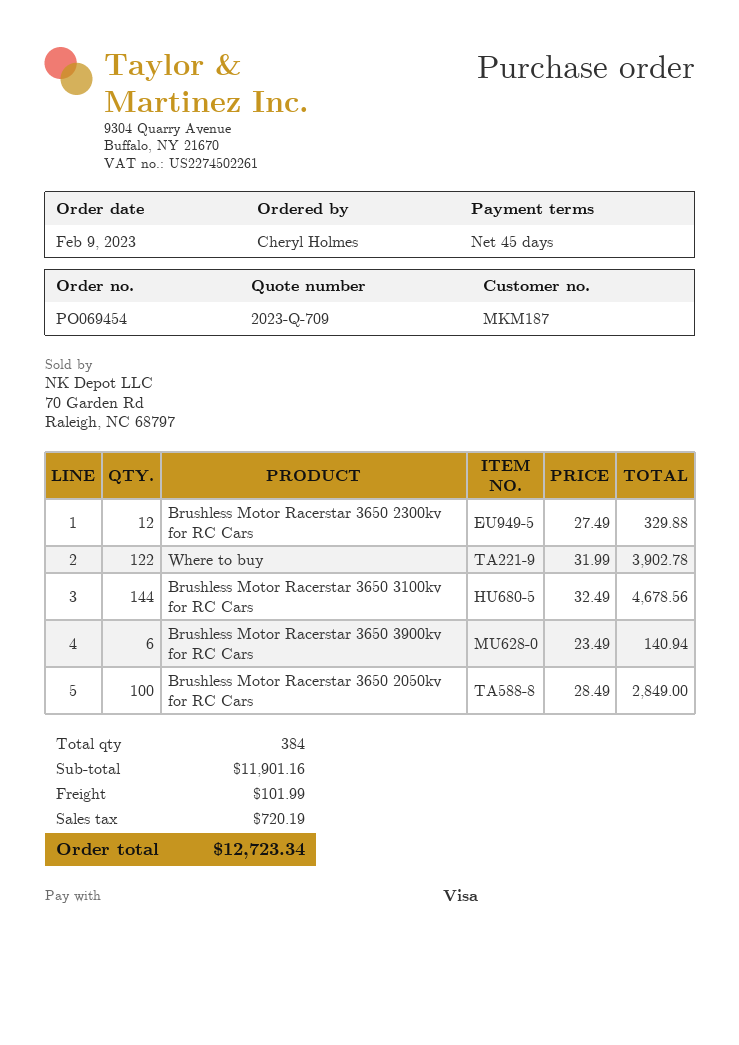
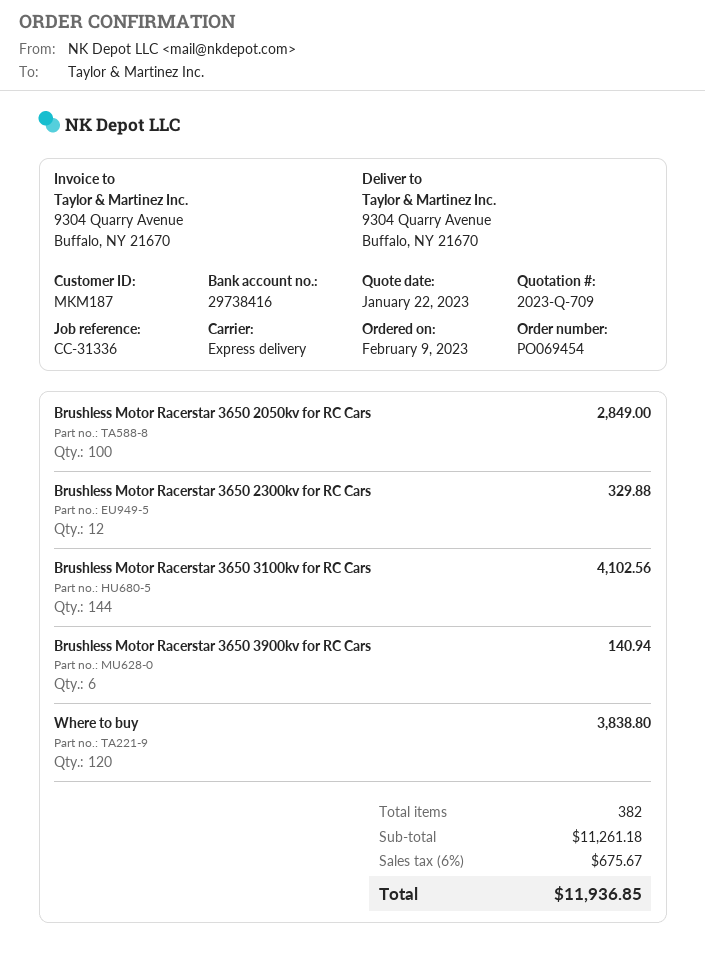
Where to buy: 122 for 3902.78 -> 120 for 3838.80
Brushless Motor Racerstar 3650 3100kv for RC Cars: 144 for 4678.56 -> 144 for 4102.56
total quantity: 384 -> 382
subtotal: 11901.16 -> 11261.18
shipping: 101.99 -> none
tax: 720.19 -> 675.67
total: 12723.34 -> 11936.85

